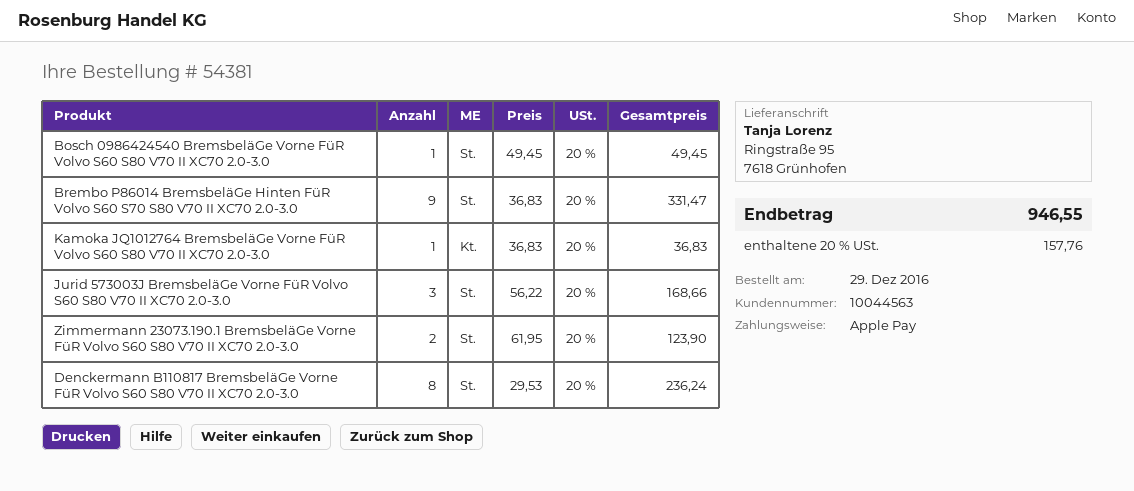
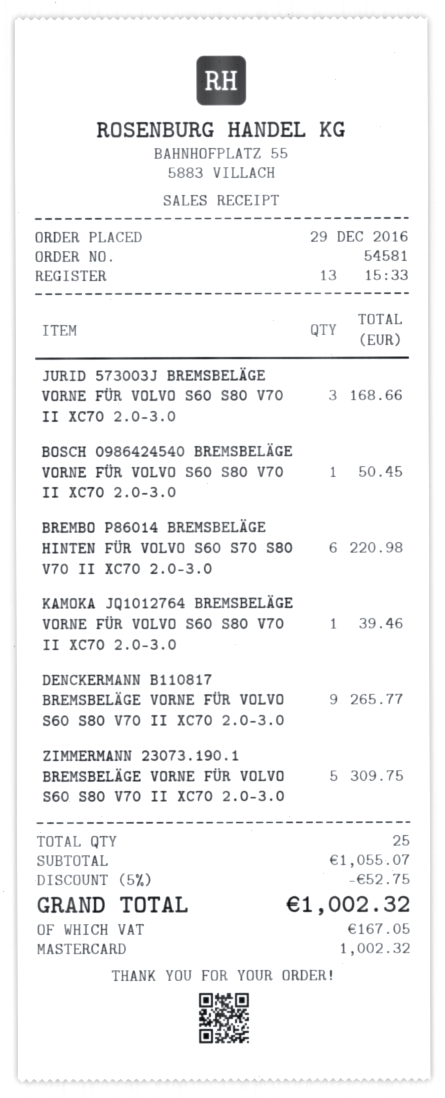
order number: 54381 -> 54581
payment method: Apple Pay -> Mastercard
Bosch 0986424540 BremsbeläGe Vorne FüR Volvo S60 S80 V70 II XC70 2.0-3.0: 1 for 49.45 -> 1 for 50.45
Brembo P86014 BremsbeläGe Hinten FüR Volvo S60 S70 S80 V70 II XC70 2.0-3.0: 9 for 331.47 -> 6 for 220.98
Kamoka JQ1012764 BremsbeläGe Vorne FüR Volvo S60 S80 V70 II XC70 2.0-3.0: 1 for 36.83 -> 1 for 39.46
Zimmermann 23073.190.1 BremsbeläGe Vorne FüR Volvo S60 S80 V70 II XC70 2.0-3.0: 2 for 123.90 -> 5 for 309.75
Denckermann B110817 BremsbeläGe Vorne FüR Volvo S60 S80 V70 II XC70 2.0-3.0: 8 for 236.24 -> 9 for 265.77
discount: none -> 5% = 52.75
tax: 157.76 -> 167.05
total: 946.55 -> 1002.32

